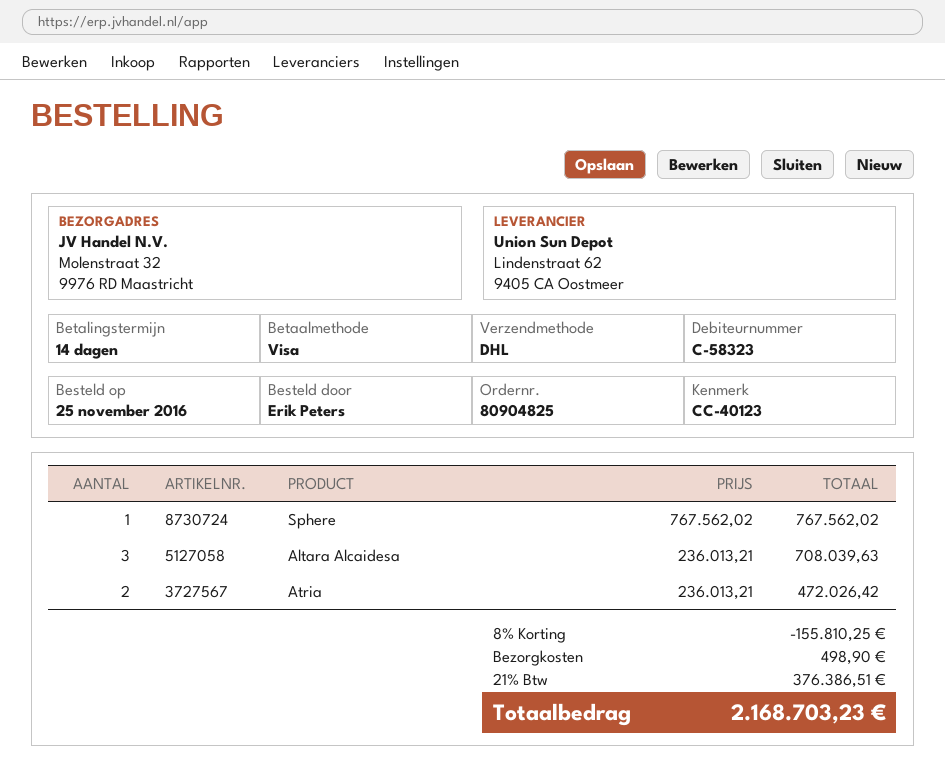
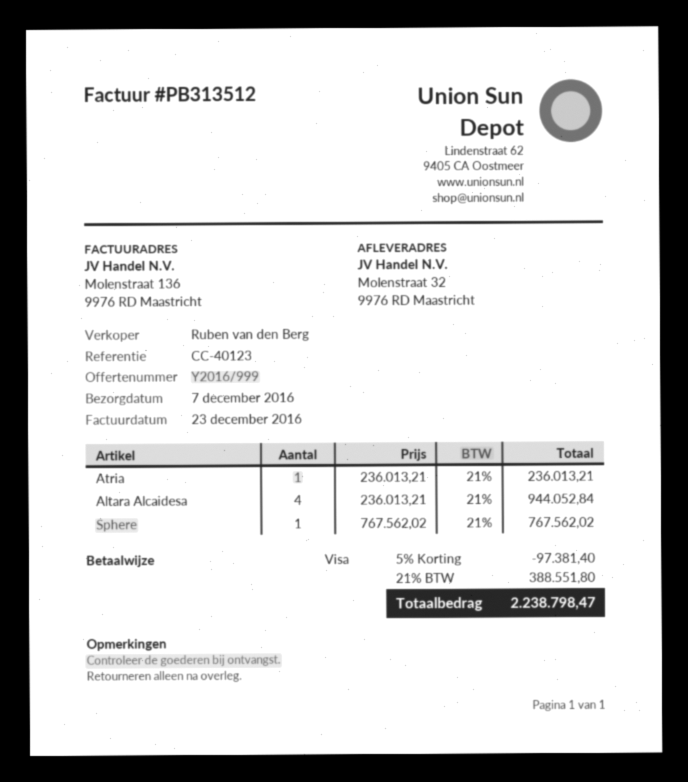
Altara Alcaidesa: 3 x 236013.21 = 708039.63 -> 4 x 236013.21 = 944052.84
Atria: 2 x 236013.21 = 472026.42 -> 1 x 236013.21 = 236013.21
discount: 8% = 155810.25 -> 5% = 97381.40
shipping: 498.90 -> none
tax: 21% = 376386.51 -> 21% = 388551.80
total: 2168703.23 -> 2238798.47

